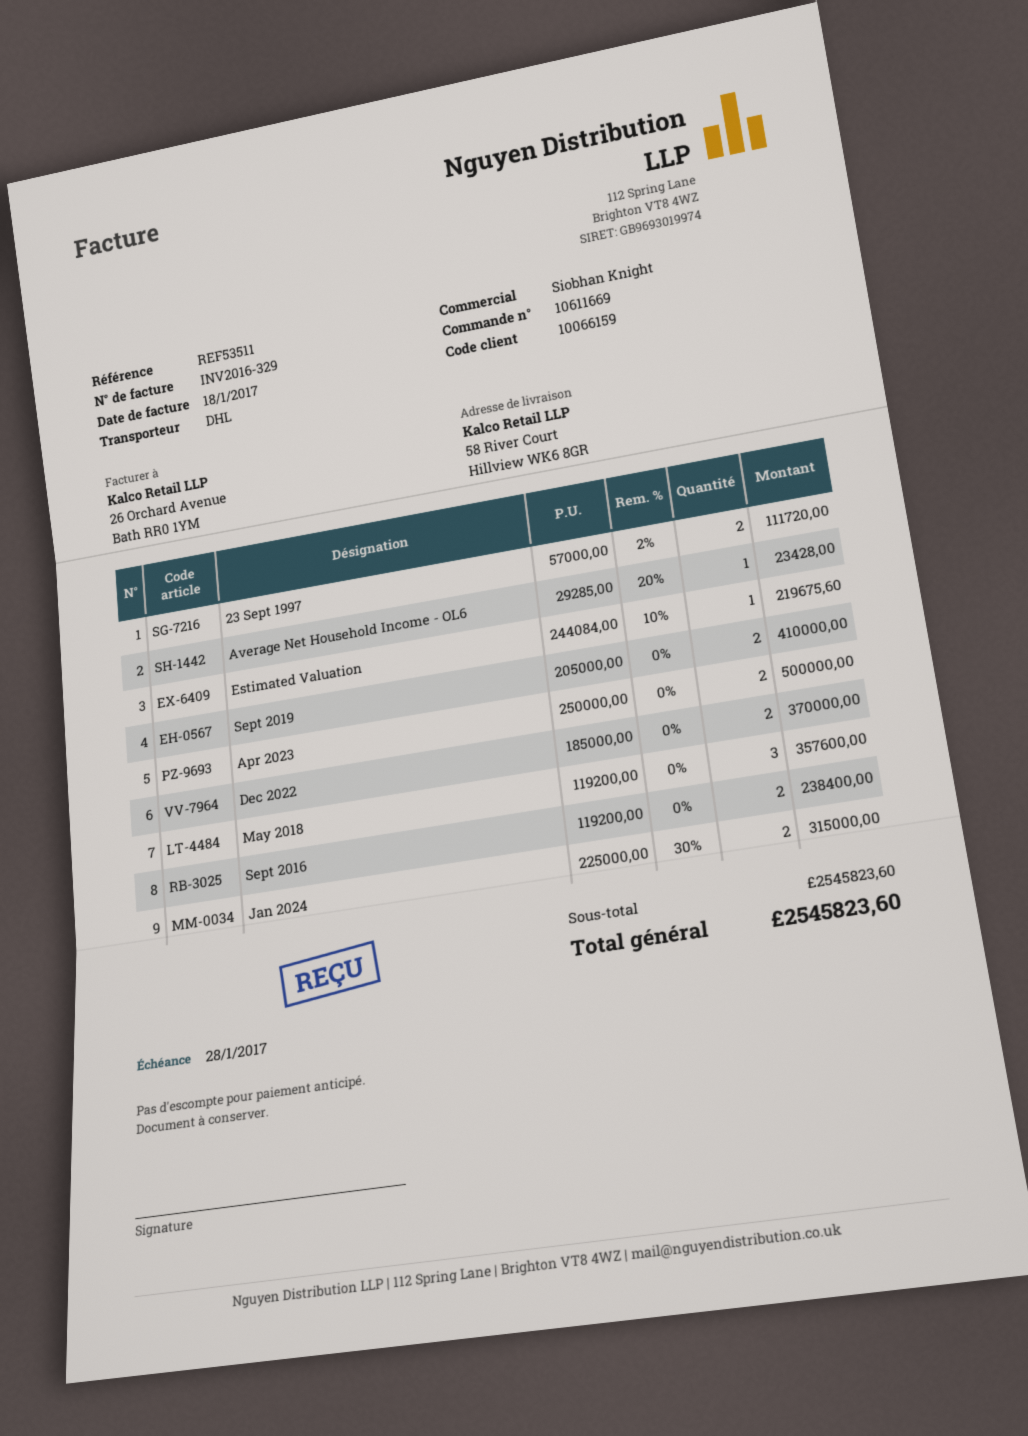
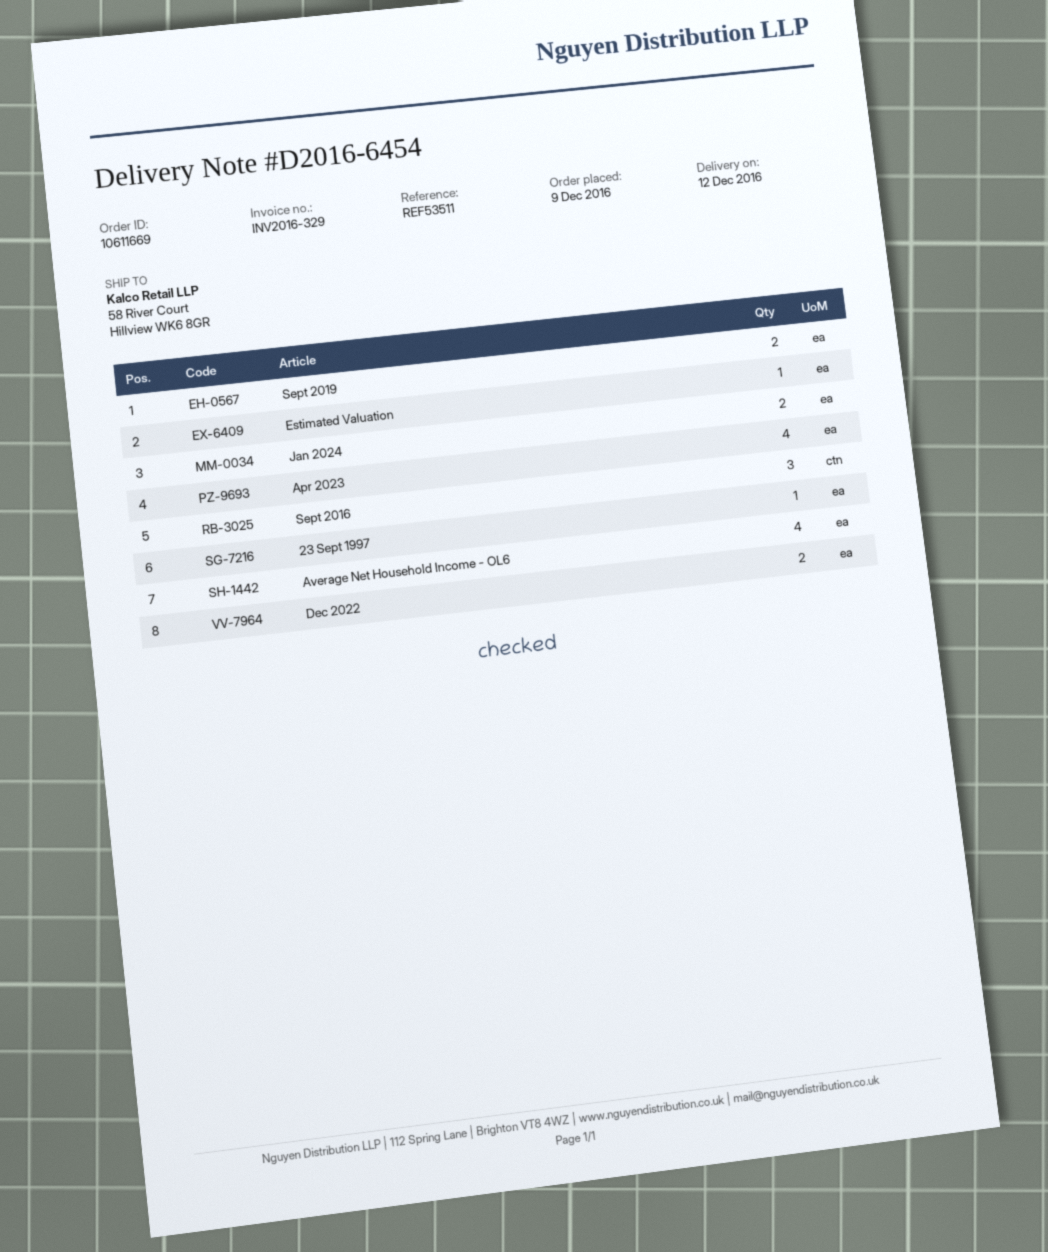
23 Sept 1997: 2 -> 1
Average Net Household Income - OL6: 1 -> 4
Apr 2023: 2 -> 4
May 2018: 3 -> none
Sept 2016: 2 -> 3

